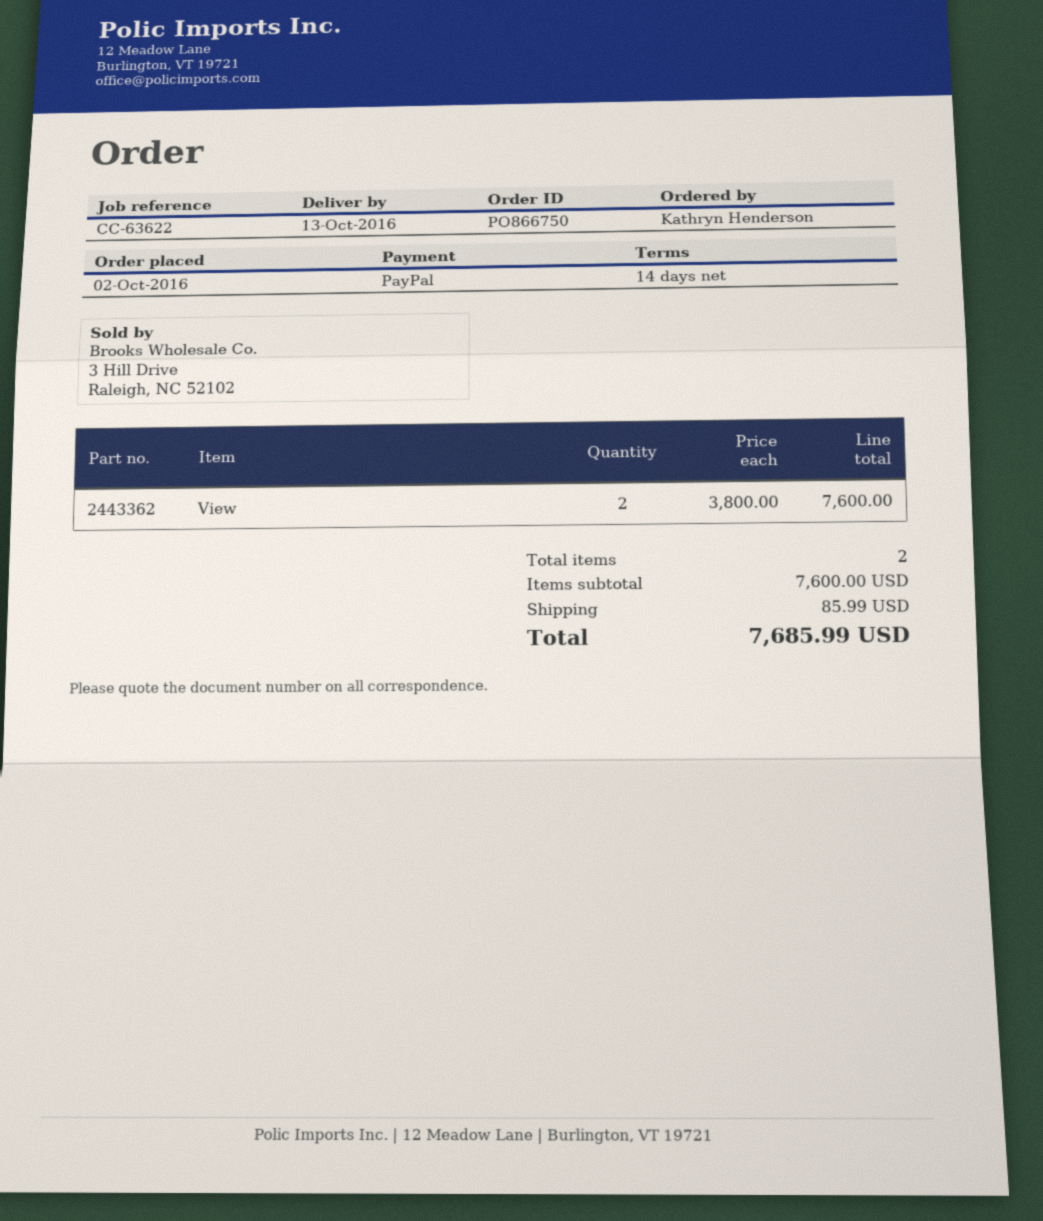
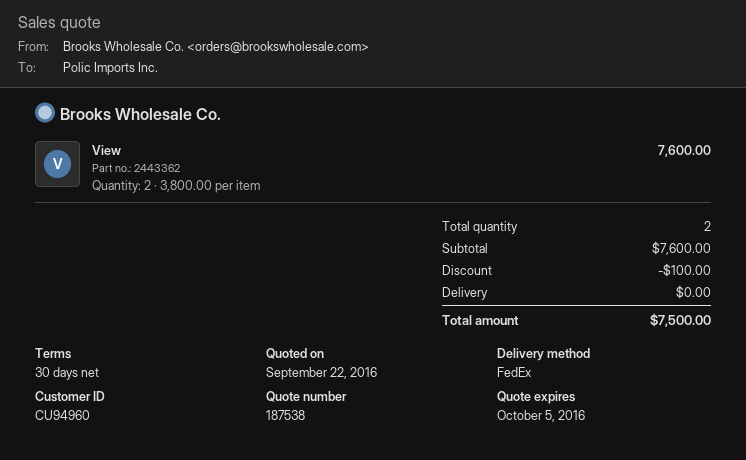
payment terms: 14 days -> 30 days
discount: none -> 100.00
shipping: 85.99 -> 0.00
total: 7685.99 -> 7500.00

